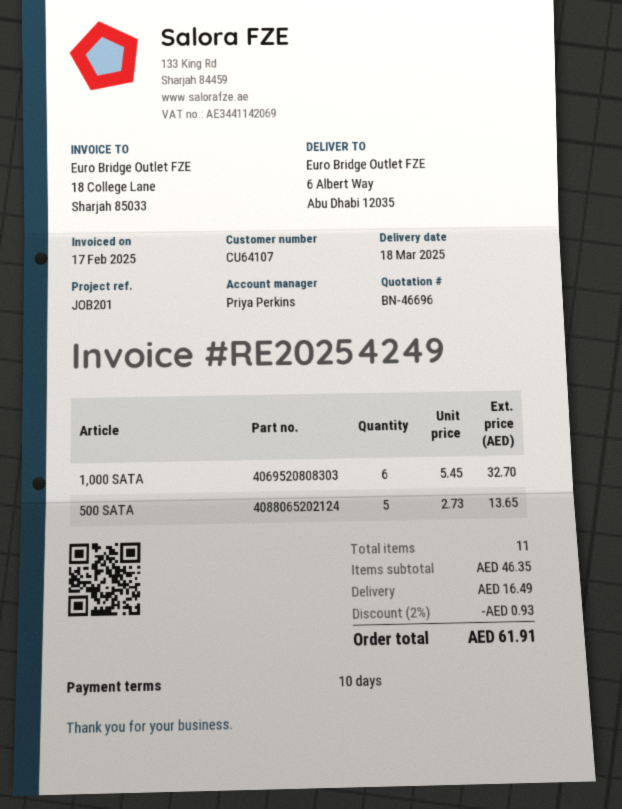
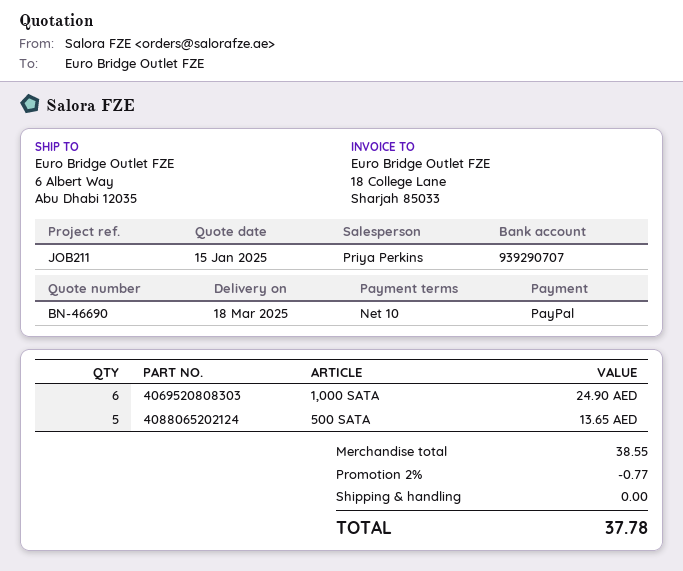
quote number: BN-46696 -> BN-46690
reference: JOB201 -> JOB211
1,000 SATA: 6 for 32.70 -> 6 for 24.90
subtotal: 46.35 -> 38.55
discount: 2% = 0.93 -> 2% = 0.77
shipping: 16.49 -> 0.00
total: 61.91 -> 37.78

